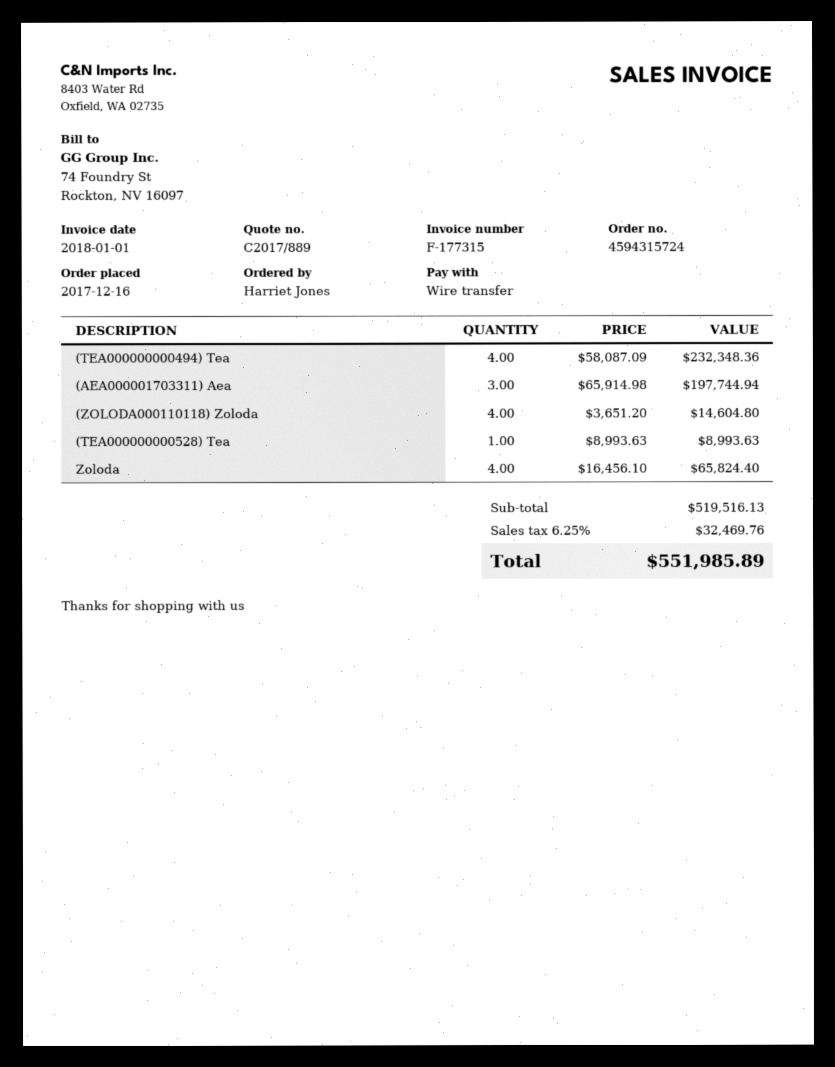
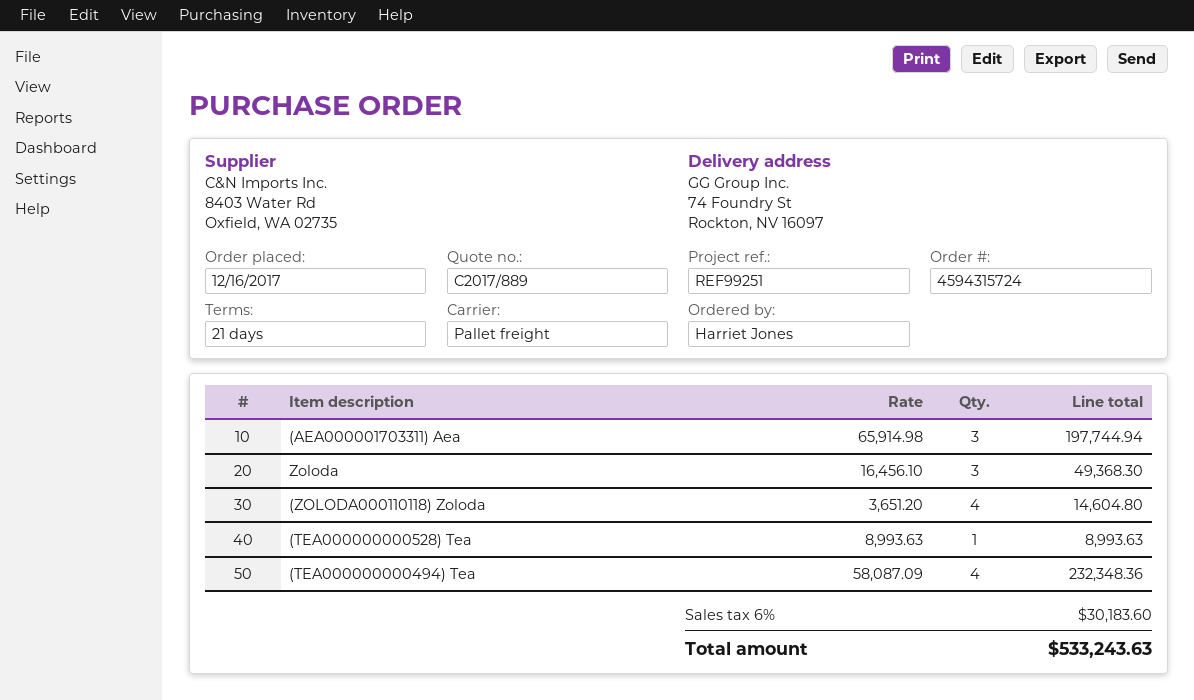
Zoloda: 4 x 16456.10 = 65824.40 -> 3 x 16456.10 = 49368.30
tax: 6.25% = 32469.76 -> 6% = 30183.60
total: 551985.89 -> 533243.63

